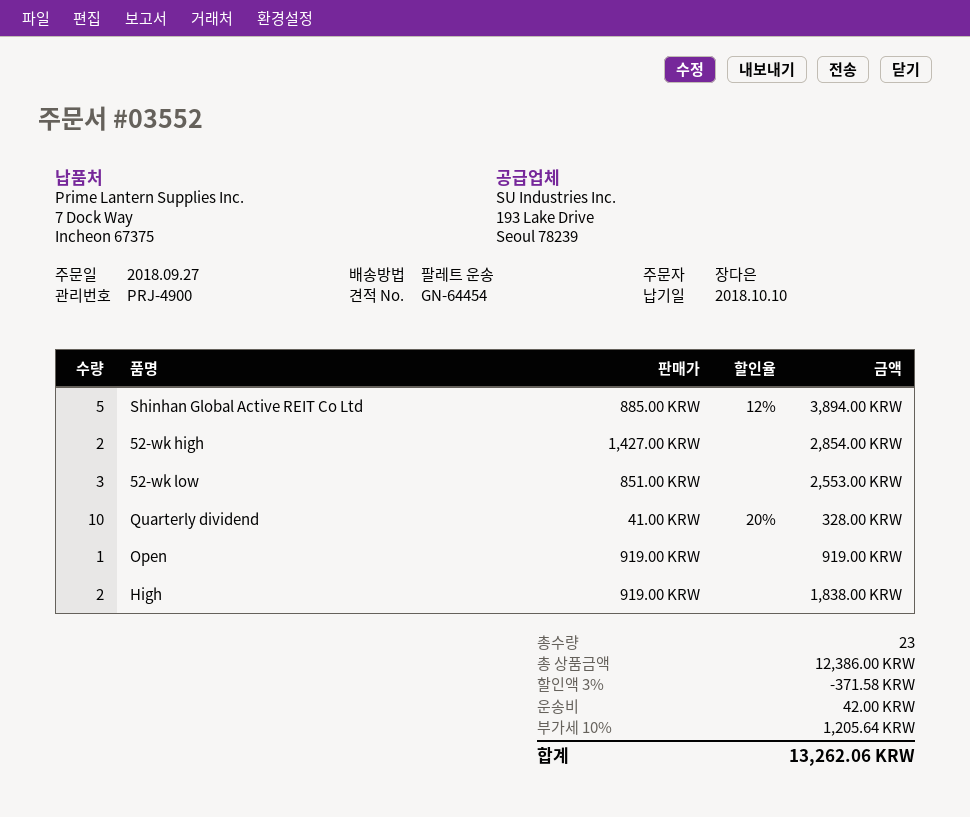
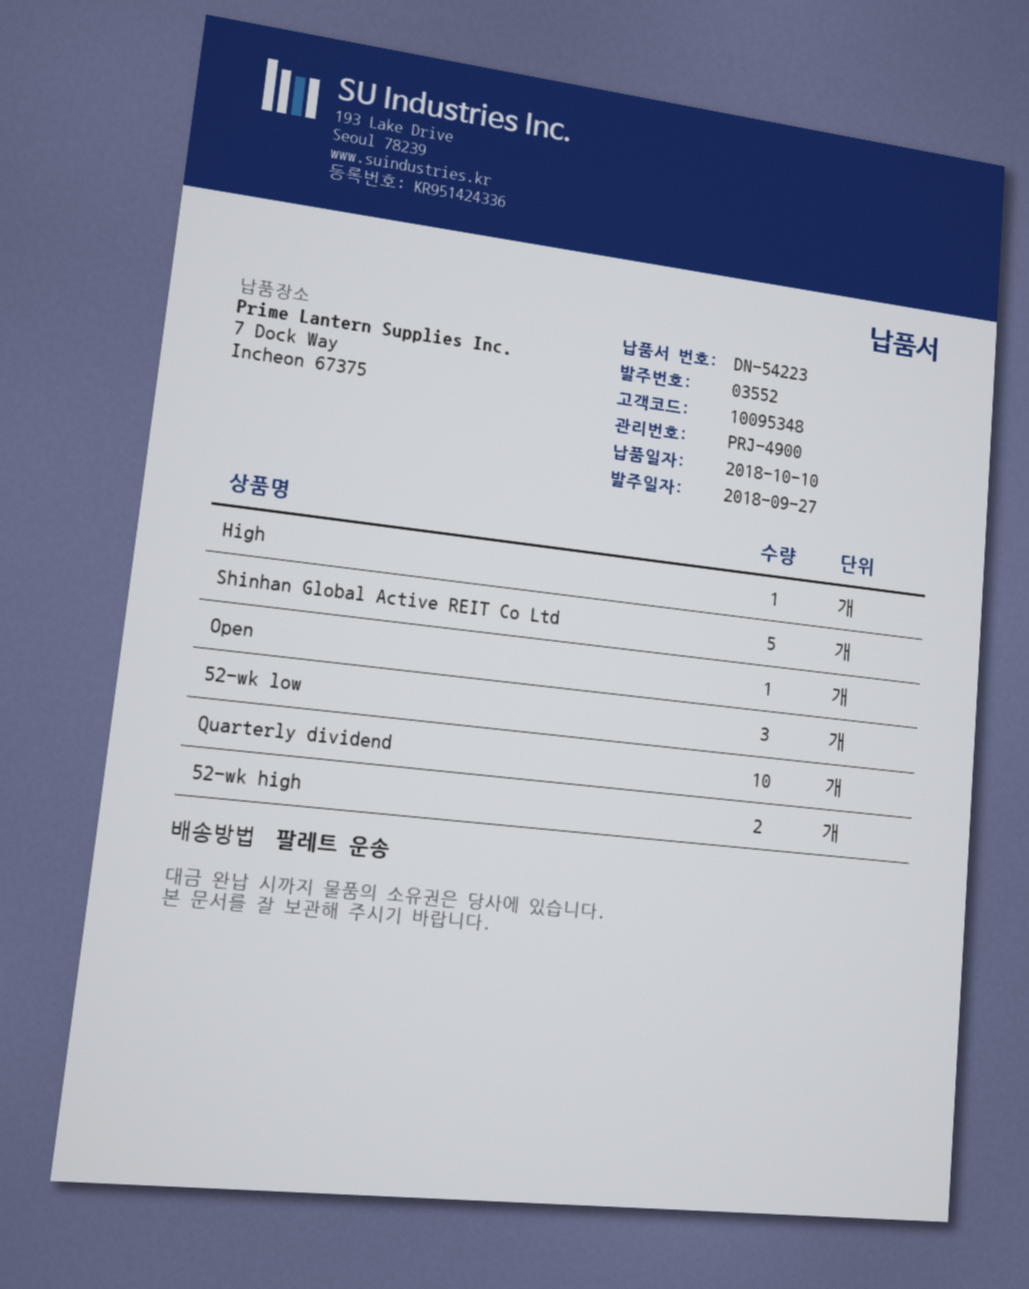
High: 2 -> 1

